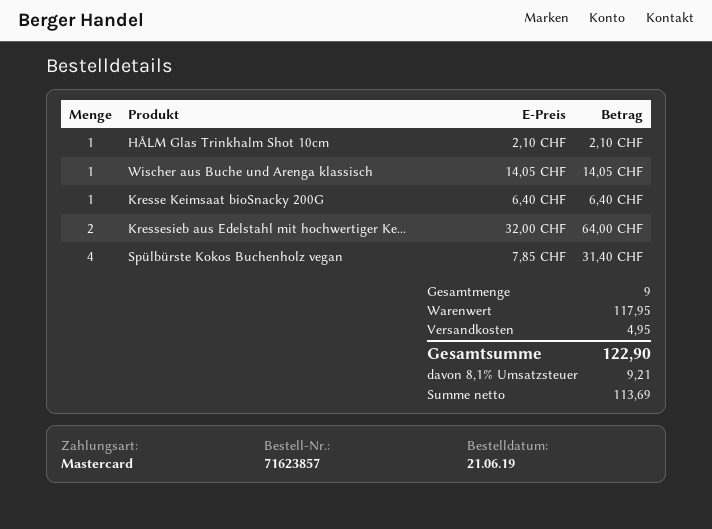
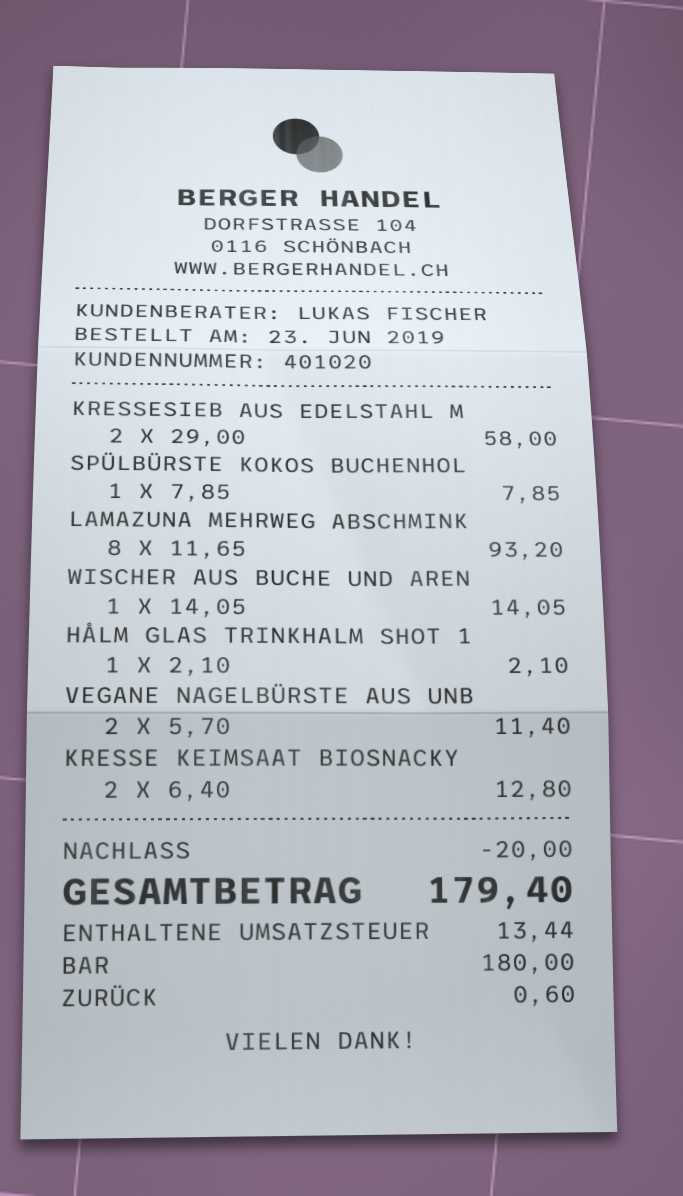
order date: 2019-06-21 -> 2019-06-23
payment method: Mastercard -> cash
Kresse Keimsaat bioSnacky 200G: 1 x 6.40 = 6.40 -> 2 x 6.40 = 12.80
Kressesieb aus Edelstahl mit hochwertiger Ke...: 2 x 32.00 = 64.00 -> 2 x 29.00 = 58.00
Spülbürste Kokos Buchenholz vegan: 4 x 7.85 = 31.40 -> 1 x 7.85 = 7.85
LAMAZUNA MEHRWEG ABSCHMINK: none -> 8 x 11.65 = 93.20
VEGANE NAGELBÜRSTE AUS UNB: none -> 2 x 5.70 = 11.40
discount: none -> 20.00
shipping: 4.95 -> none
tax: 9.21 -> 13.44
total: 122.90 -> 179.40

